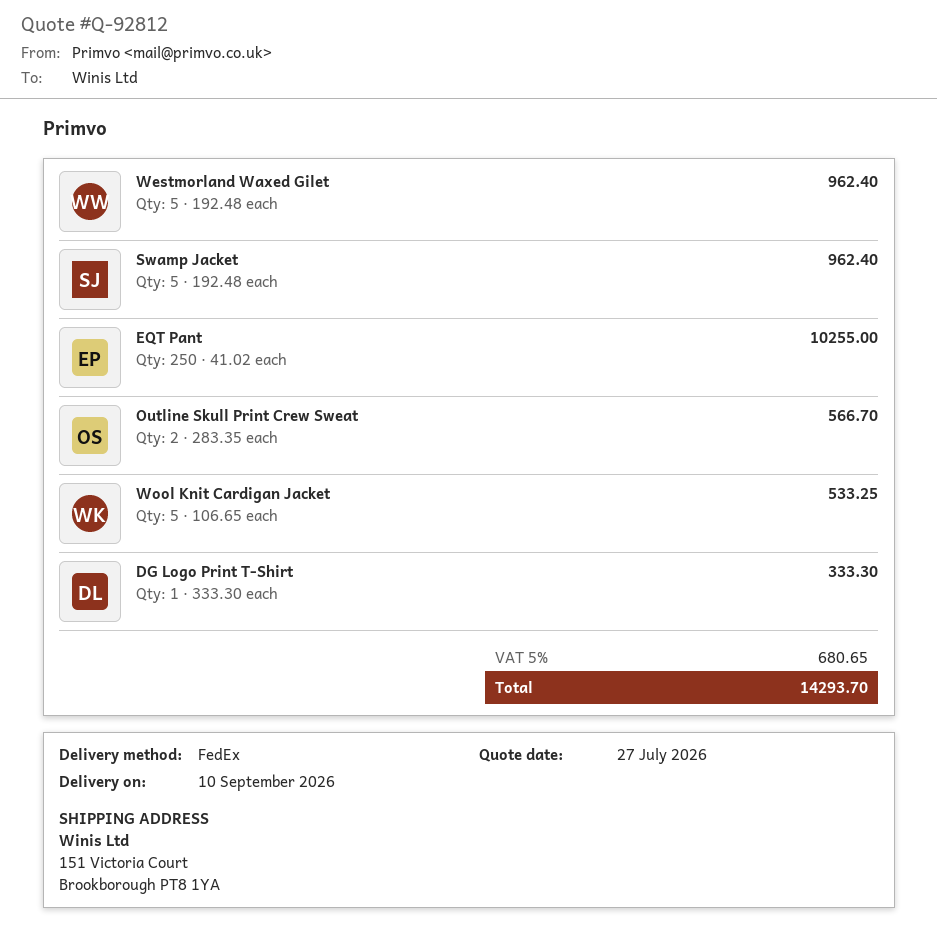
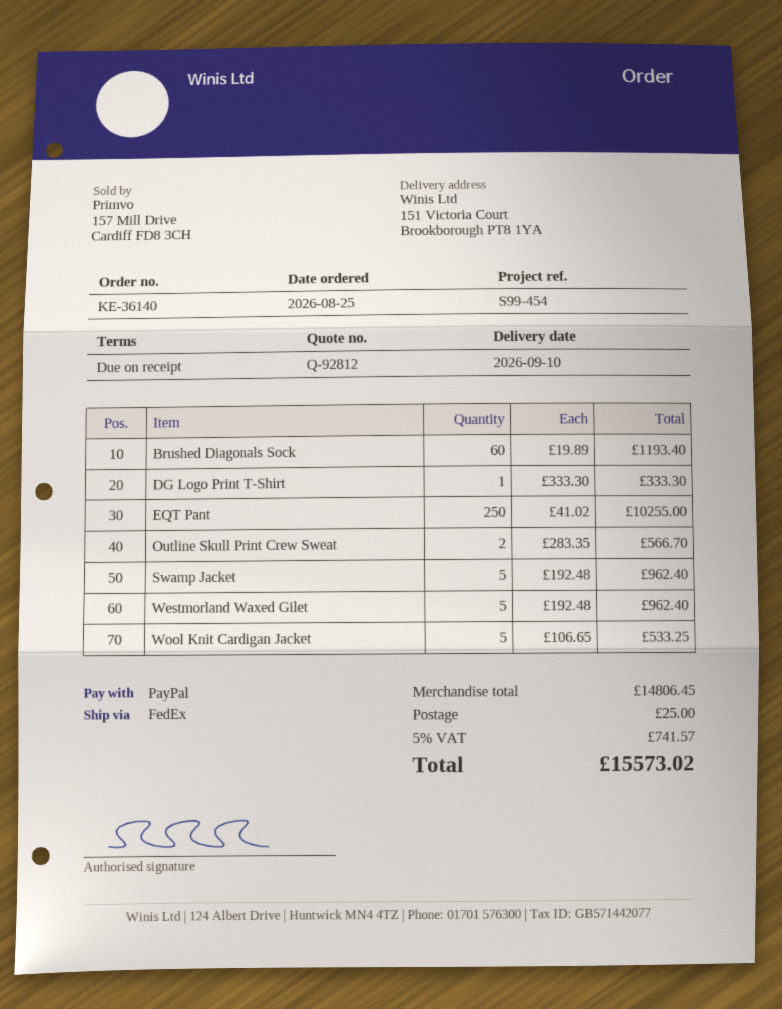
Brushed Diagonals Sock: none -> 60 x 19.89 = 1193.40
shipping: none -> 25.00
tax: 5% = 680.65 -> 5% = 741.57
total: 14293.70 -> 15573.02

